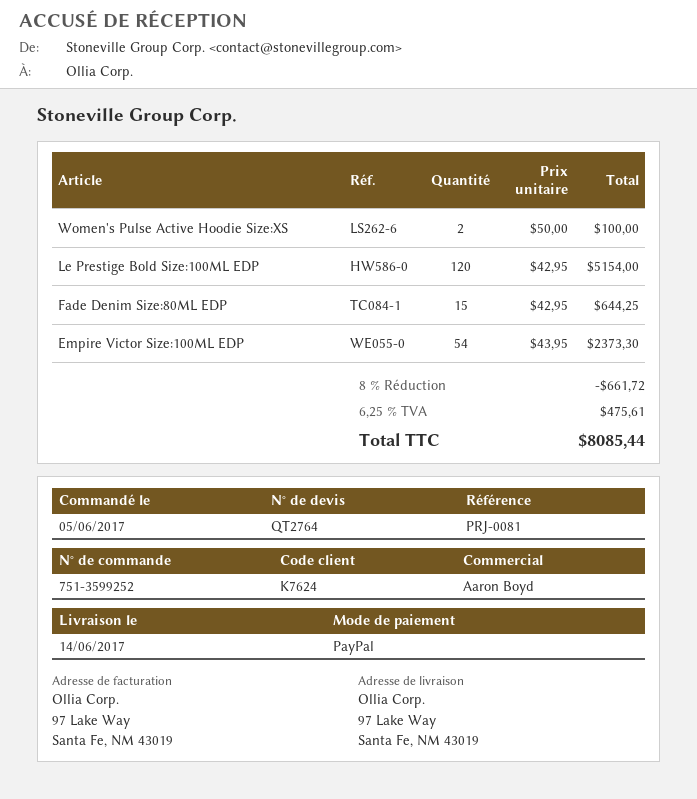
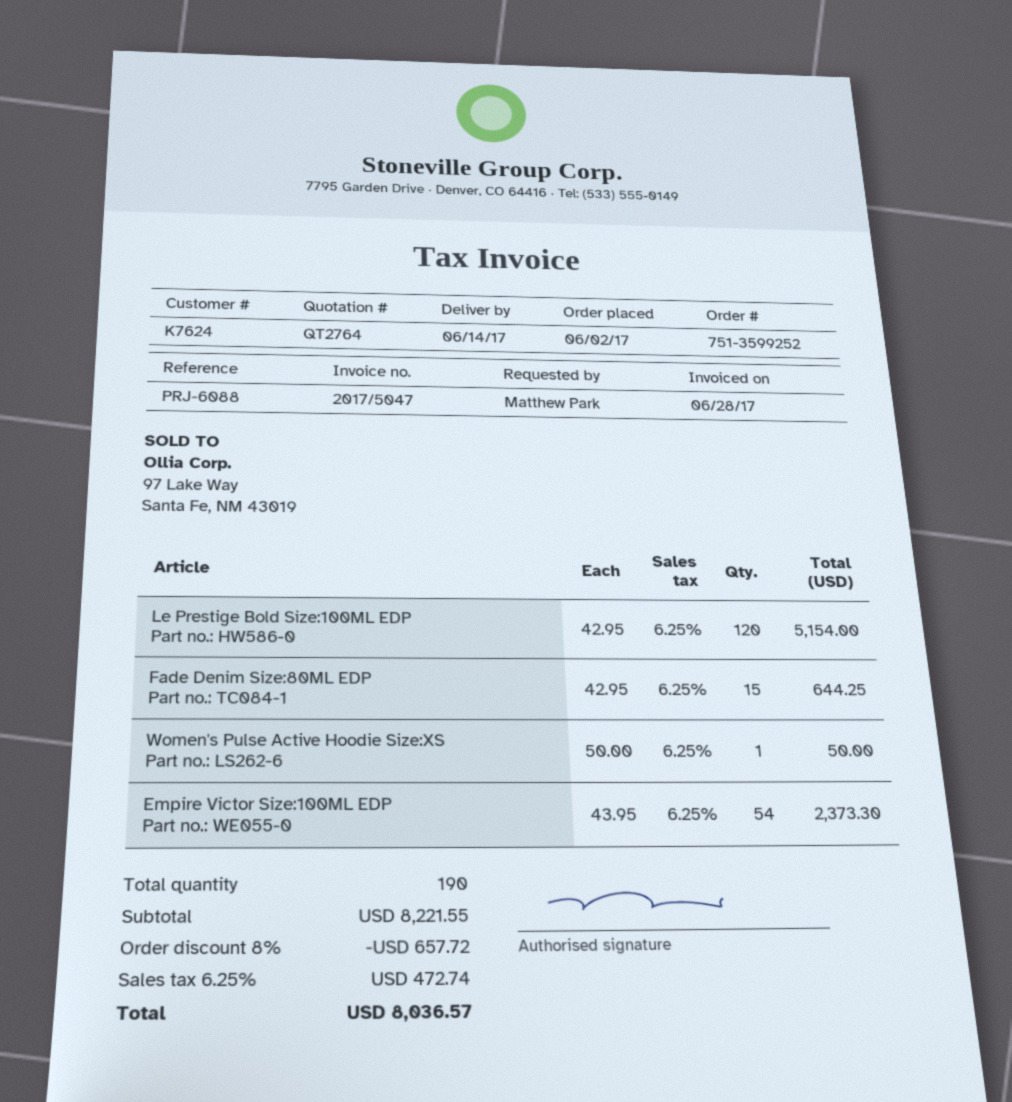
order date: 2017-06-05 -> 2017-06-02
reference: PRJ-0081 -> PRJ-6088
Women's Pulse Active Hoodie Size:XS: 2 x 50.00 = 100.00 -> 1 x 50.00 = 50.00
discount: 8% = 661.72 -> 8% = 657.72
tax: 6.25% = 475.61 -> 6.25% = 472.74
total: 8085.44 -> 8036.57

